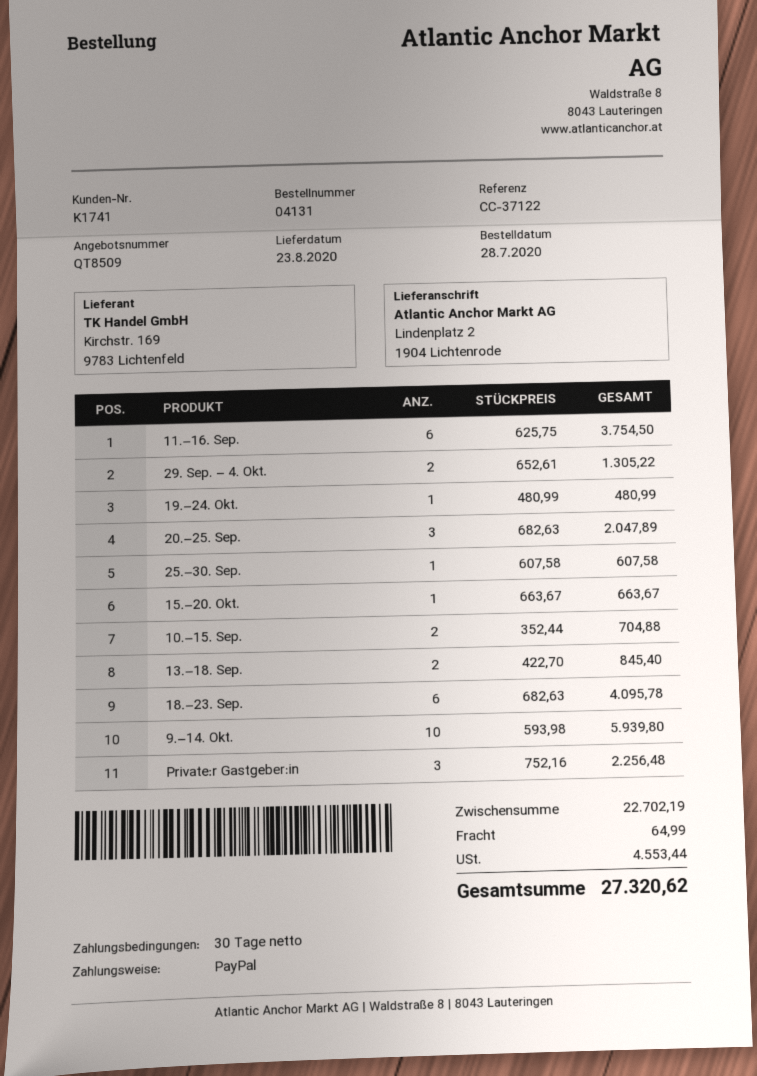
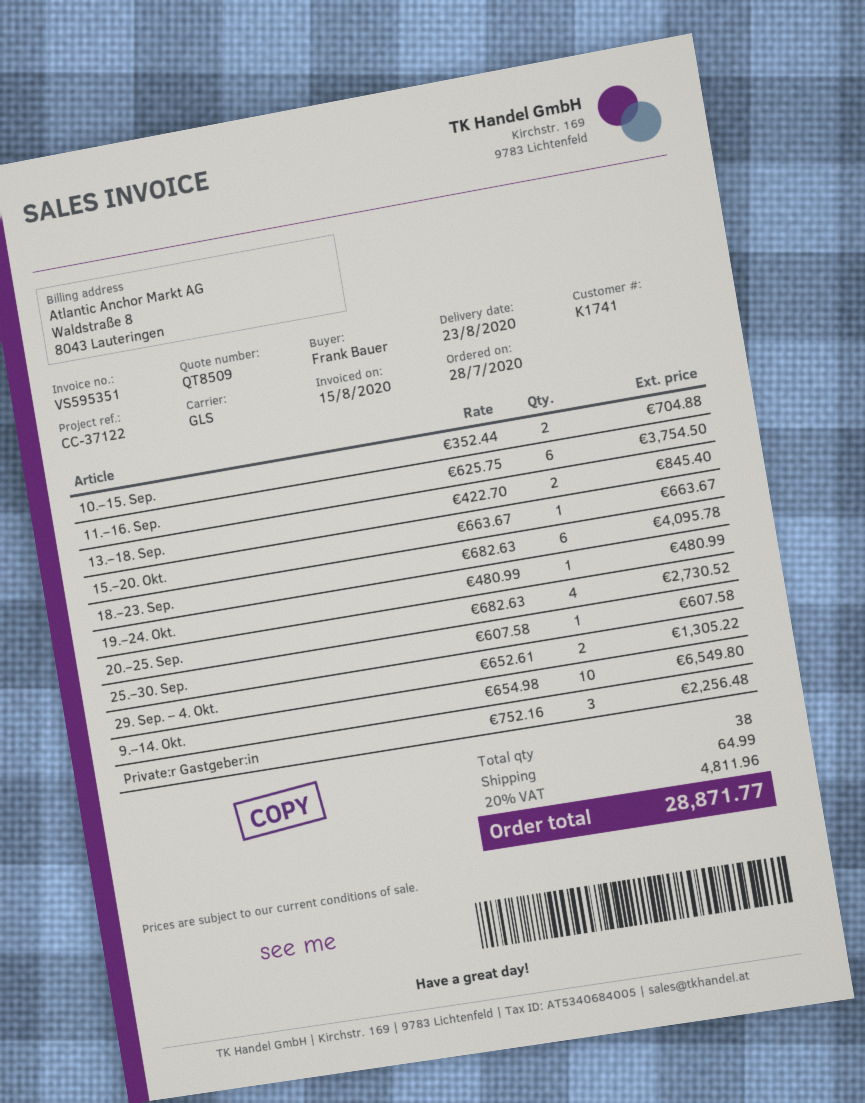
20.–25. Sep.: 3 x 682.63 = 2047.89 -> 4 x 682.63 = 2730.52
9.–14. Okt.: 10 x 593.98 = 5939.80 -> 10 x 654.98 = 6549.80
tax: 4553.44 -> 4811.96
total: 27320.62 -> 28871.77

